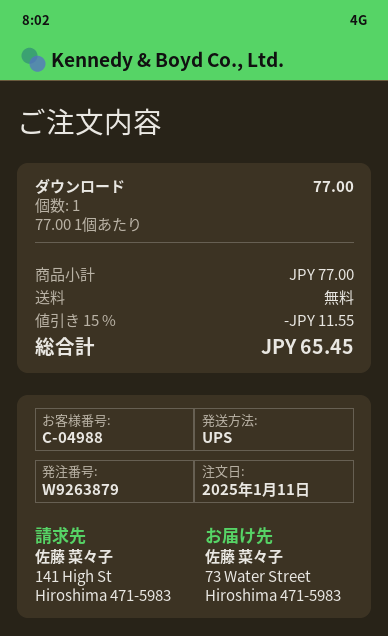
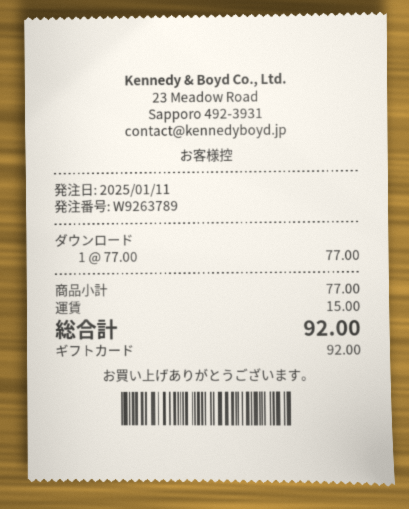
order number: W9263879 -> W9263789
discount: 15% = 11.55 -> none
shipping: 0.00 -> 15.00
total: 65.45 -> 92.00

